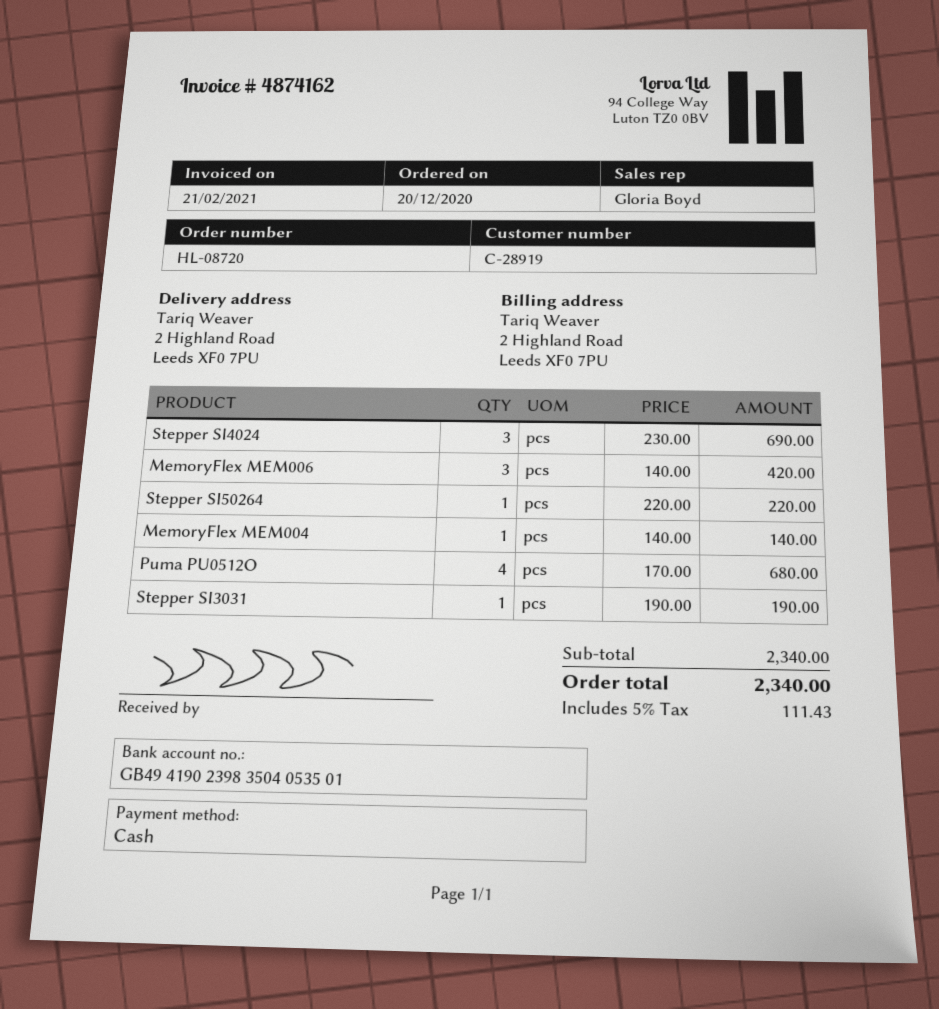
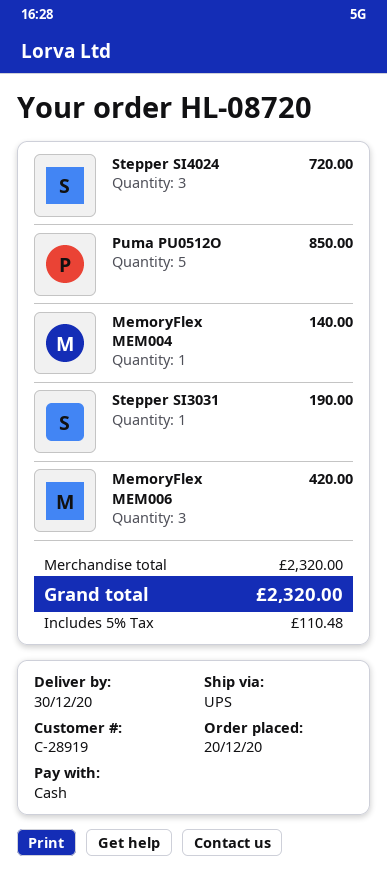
Stepper SI4024: 3 for 690.00 -> 3 for 720.00
Stepper SI50264: 1 for 220.00 -> none
Puma PU0512O: 4 for 680.00 -> 5 for 850.00
subtotal: 2340.00 -> 2320.00
tax: 5% = 111.43 -> 5% = 110.48
total: 2340.00 -> 2320.00

